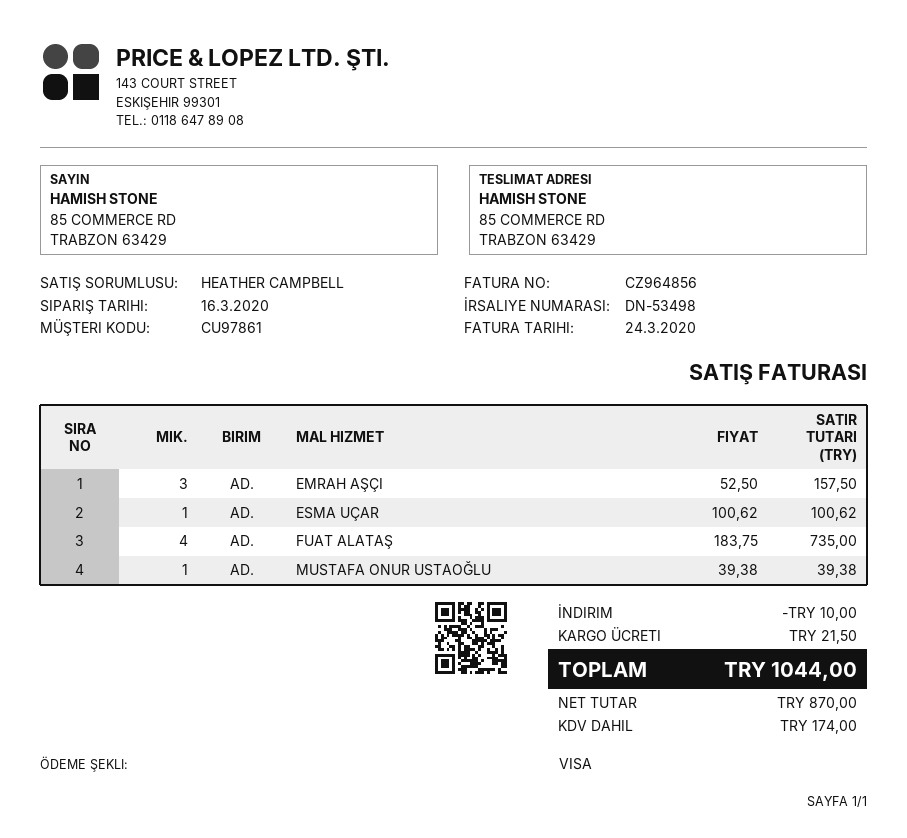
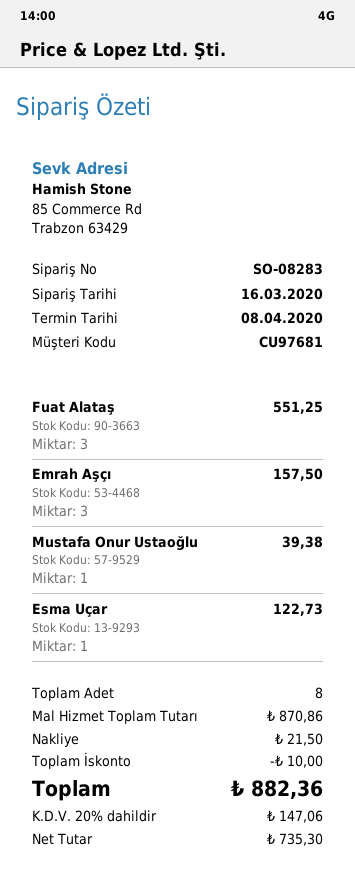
customer number: CU97861 -> CU97681
ESMA UÇAR: 1 for 100.62 -> 1 for 122.73
FUAT ALATAŞ: 4 for 735.00 -> 3 for 551.25
net: 870.00 -> 735.30
tax: 174.00 -> 147.06
total: 1044.00 -> 882.36

